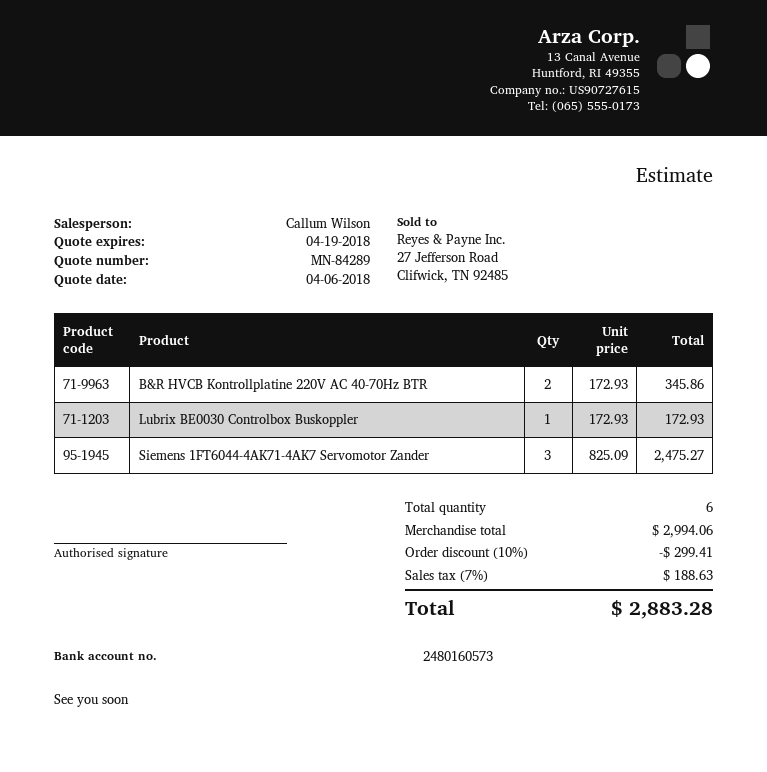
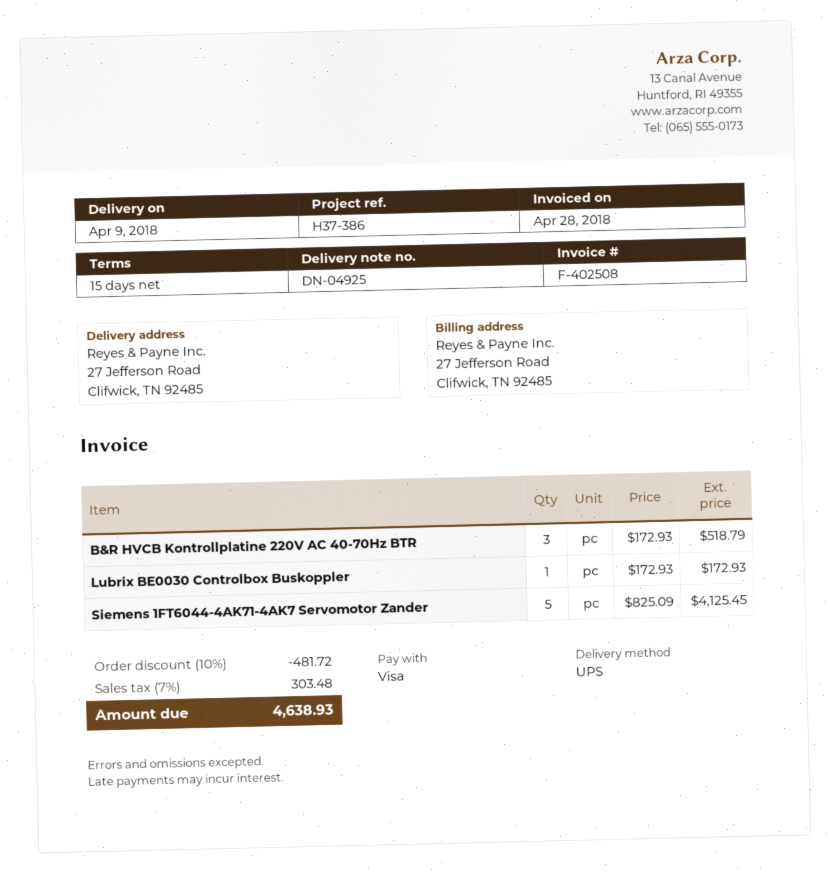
B&R HVCB Kontrollplatine 220V AC 40-70Hz BTR: 2 x 172.93 = 345.86 -> 3 x 172.93 = 518.79
Siemens 1FT6044-4AK71-4AK7 Servomotor Zander: 3 x 825.09 = 2475.27 -> 5 x 825.09 = 4125.45
discount: 10% = 299.41 -> 10% = 481.72
tax: 7% = 188.63 -> 7% = 303.48
total: 2883.28 -> 4638.93

